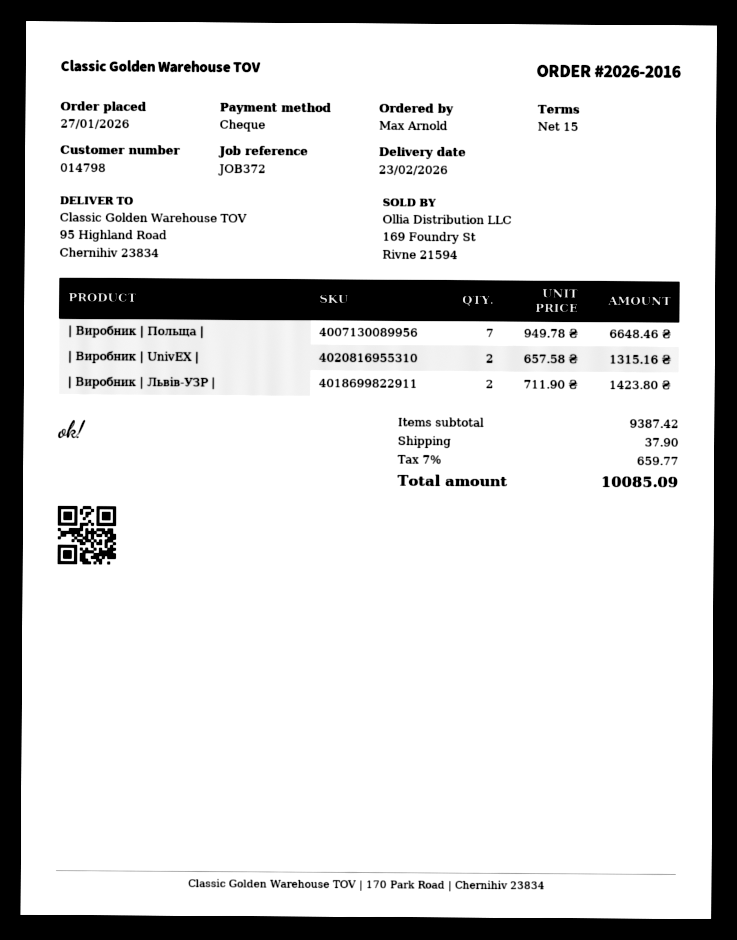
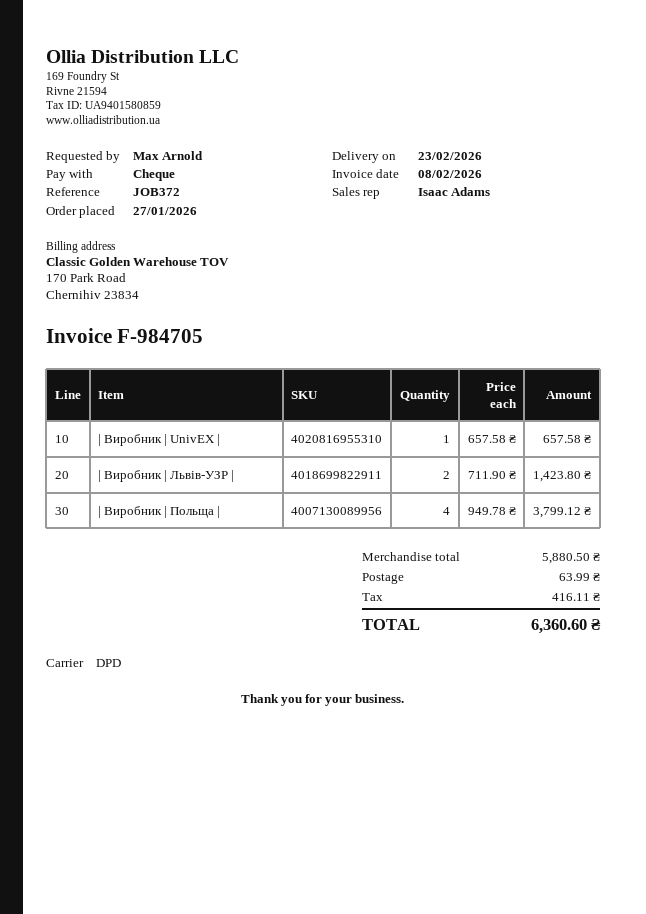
| Виробник | Польща |: 7 x 949.78 = 6648.46 -> 4 x 949.78 = 3799.12
| Виробник | UnivEX |: 2 x 657.58 = 1315.16 -> 1 x 657.58 = 657.58
subtotal: 9387.42 -> 5880.50
shipping: 37.90 -> 63.99
tax: 659.77 -> 416.11
total: 10085.09 -> 6360.60

